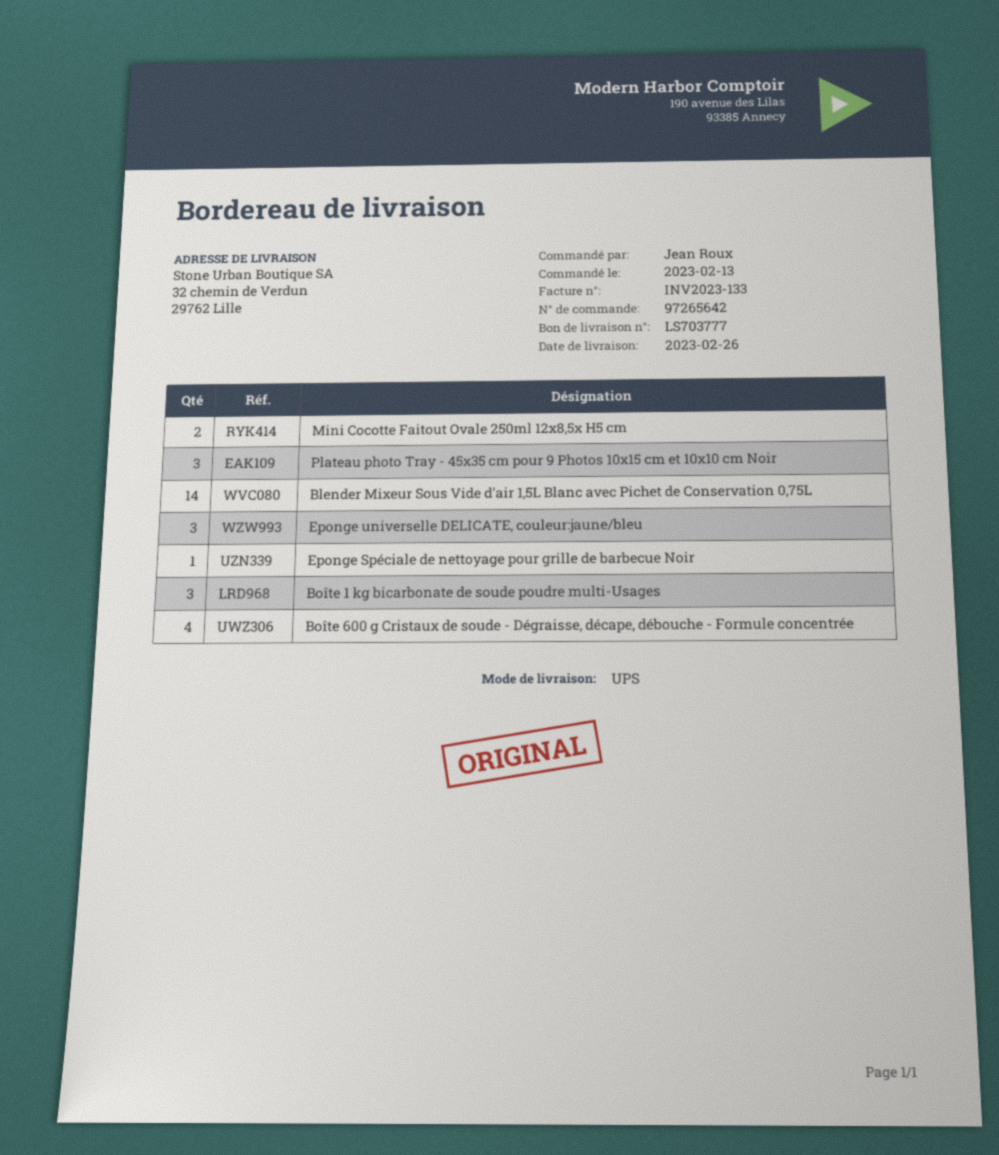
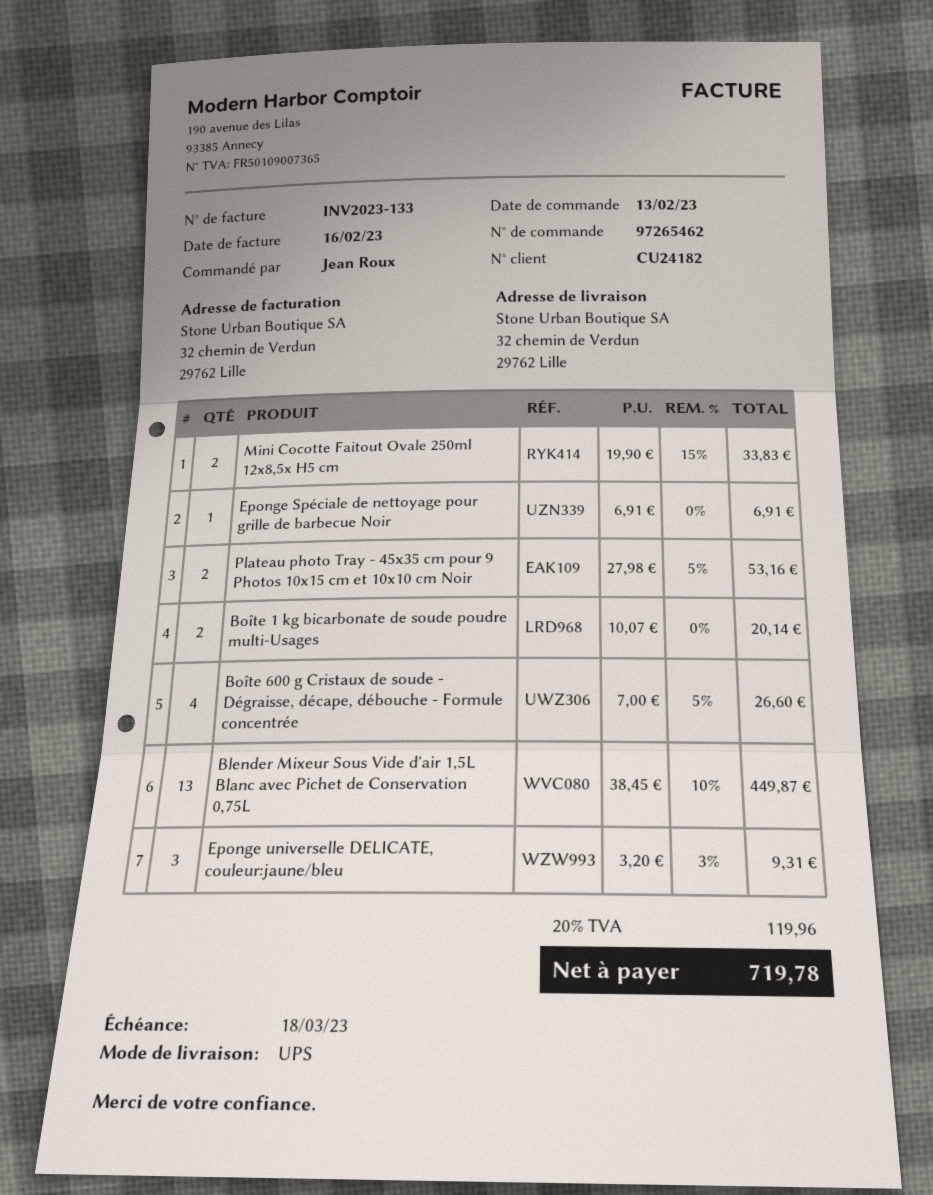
order number: 97265642 -> 97265462
Plateau photo Tray - 45x35 cm pour 9 Photos 10x15 cm et 10x10 cm Noir: 3 -> 2
Blender Mixeur Sous Vide d'air 1,5L Blanc avec Pichet de Conservation 0,75L: 14 -> 13
Boîte 1 kg bicarbonate de soude poudre multi-Usages: 3 -> 2

